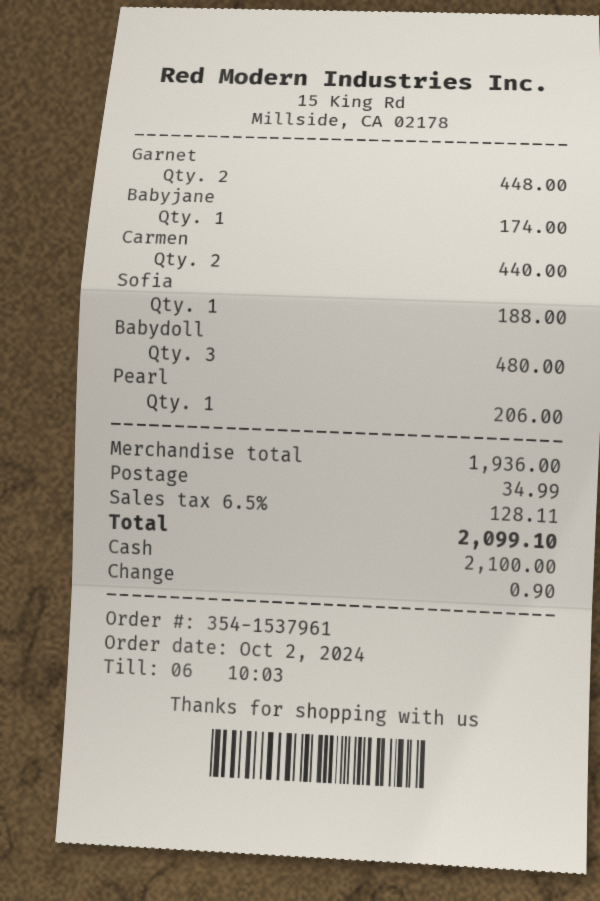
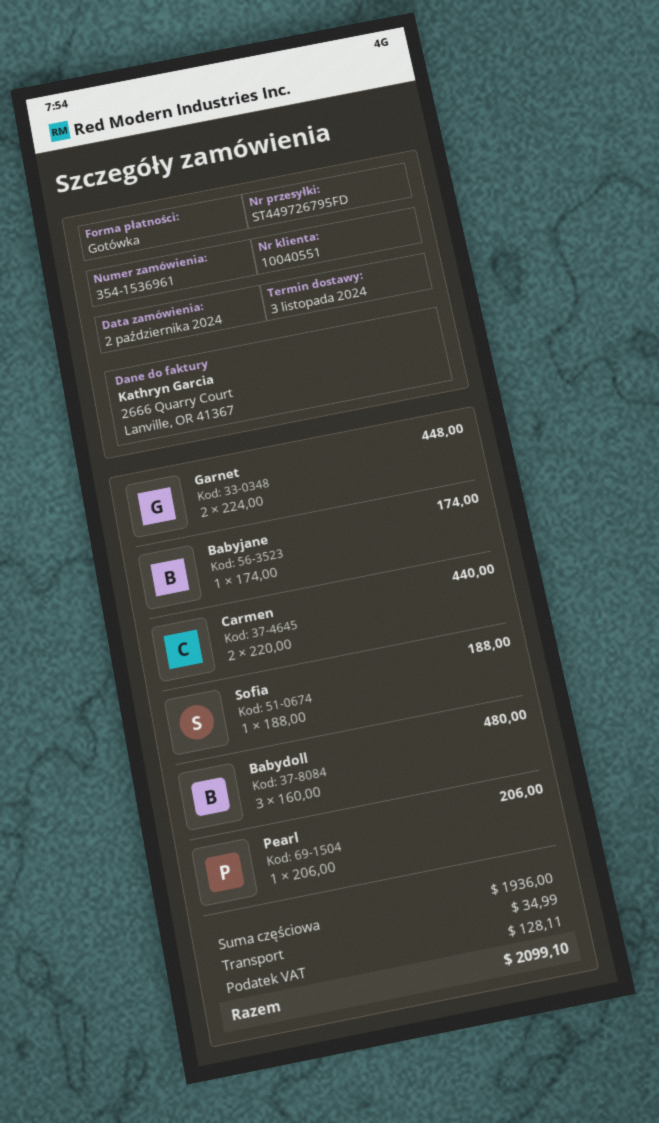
order number: 354-1537961 -> 354-1536961

